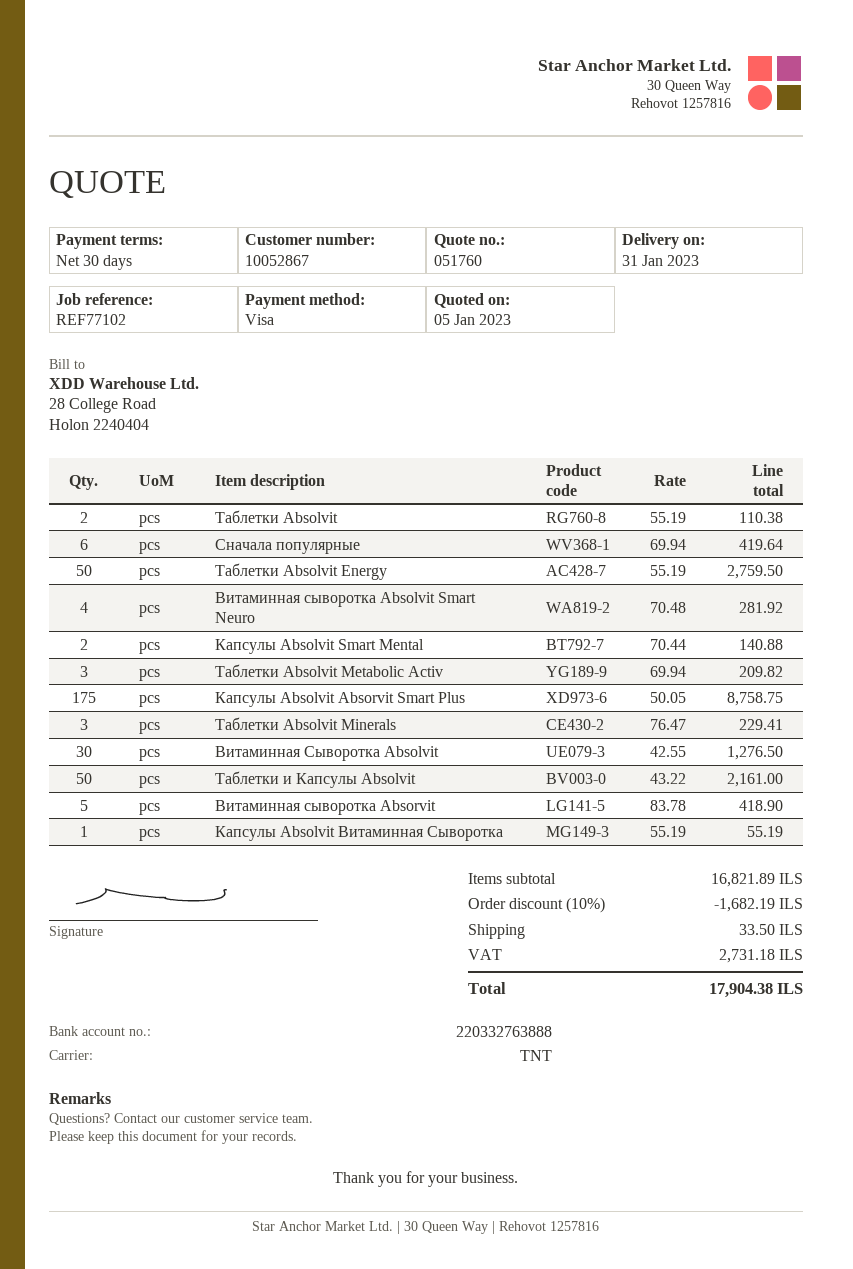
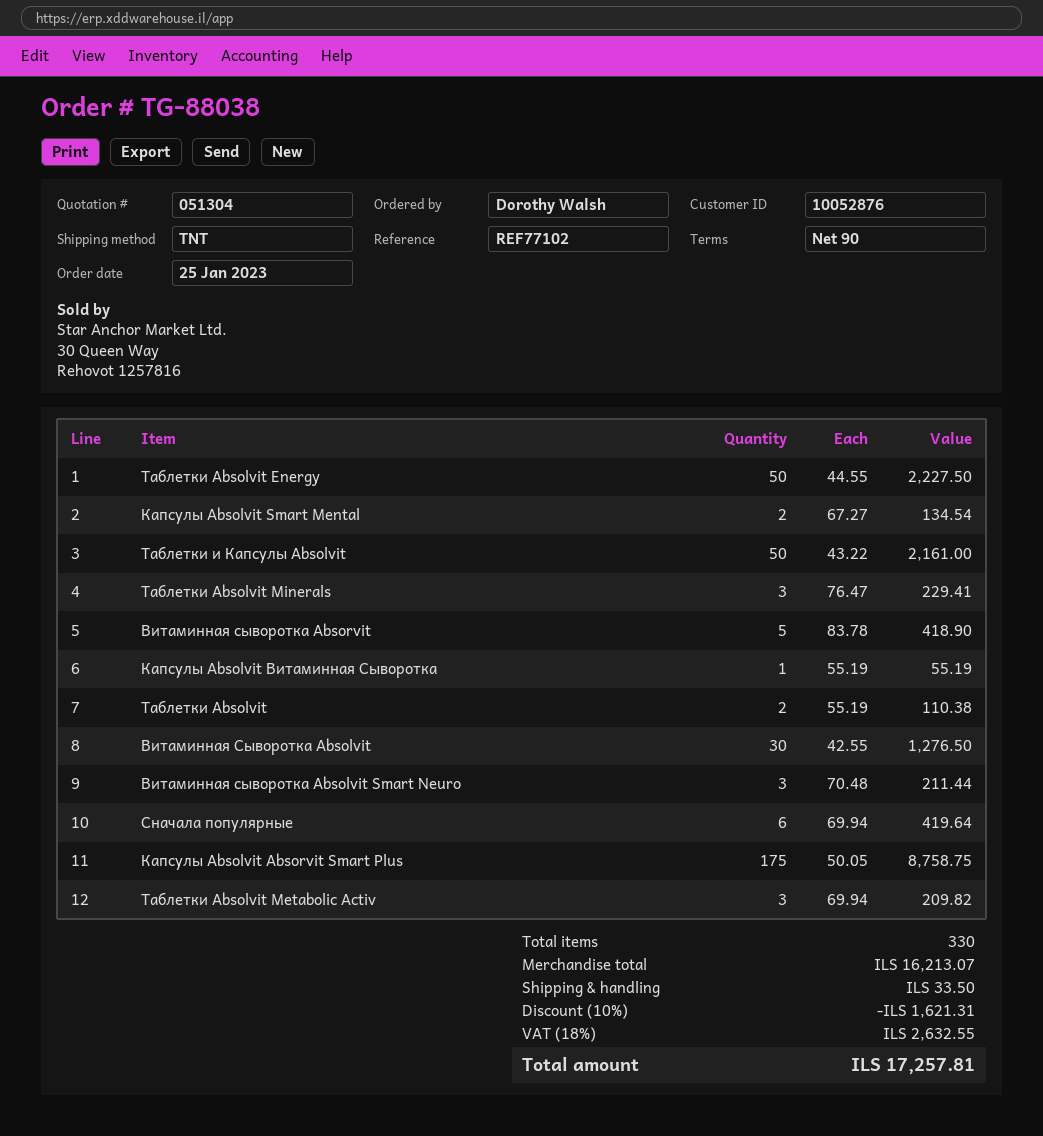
quote number: 051760 -> 051304
payment terms: 30 days -> 90 days
customer number: 10052867 -> 10052876
Таблетки Absolvit Energy: 50 x 55.19 = 2759.50 -> 50 x 44.55 = 2227.50
Витаминная сыворотка Absolvit Smart Neuro: 4 x 70.48 = 281.92 -> 3 x 70.48 = 211.44
Капсулы Absolvit Smart Mental: 2 x 70.44 = 140.88 -> 2 x 67.27 = 134.54
subtotal: 16821.89 -> 16213.07
discount: 10% = 1682.19 -> 10% = 1621.31
tax: 2731.18 -> 2632.55
total: 17904.38 -> 17257.81

